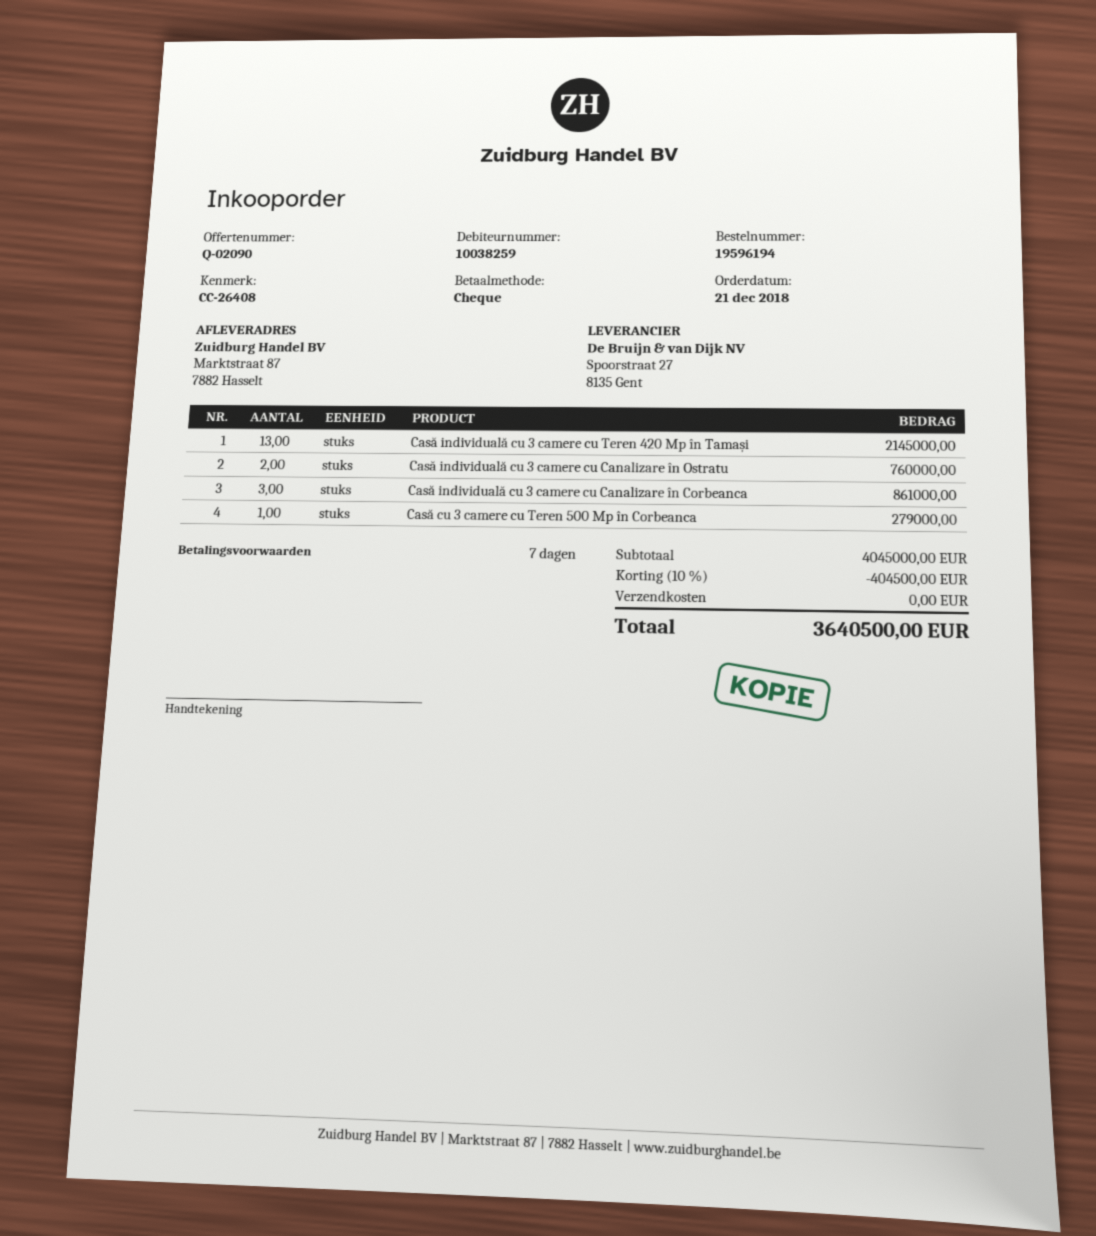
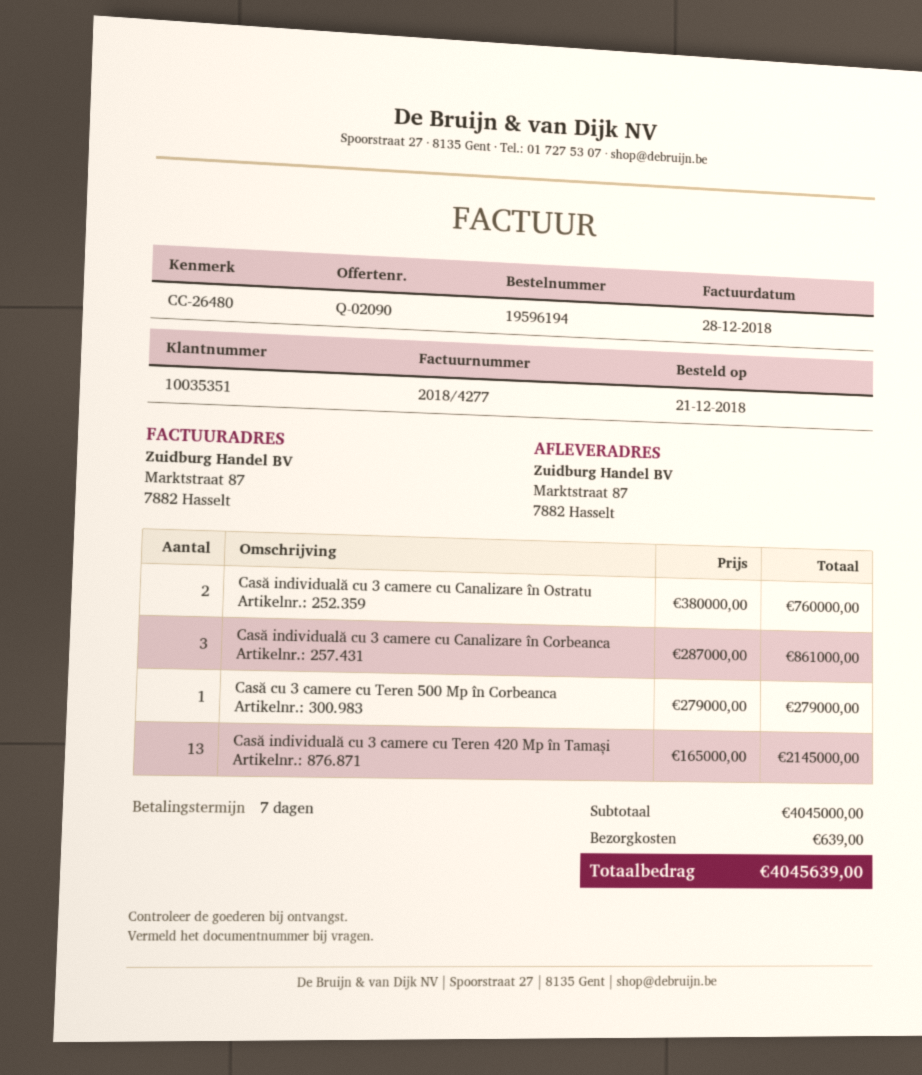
customer number: 10038259 -> 10035351
reference: CC-26408 -> CC-26480
discount: 10% = 404500.00 -> none
shipping: 0.00 -> 639.00
total: 3640500.00 -> 4045639.00

